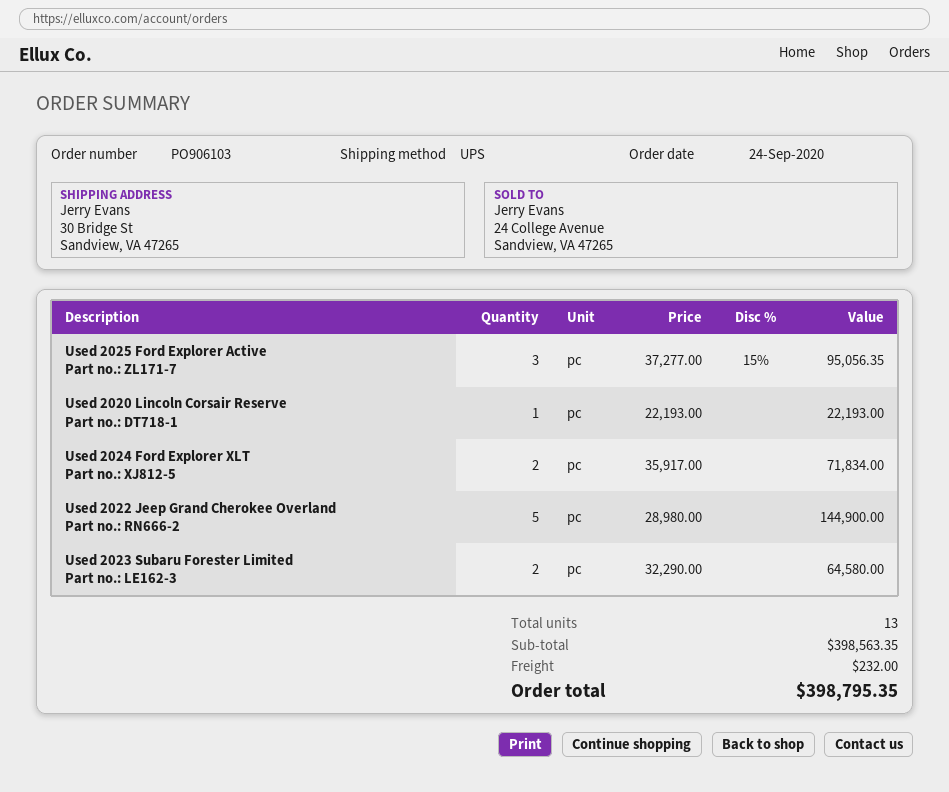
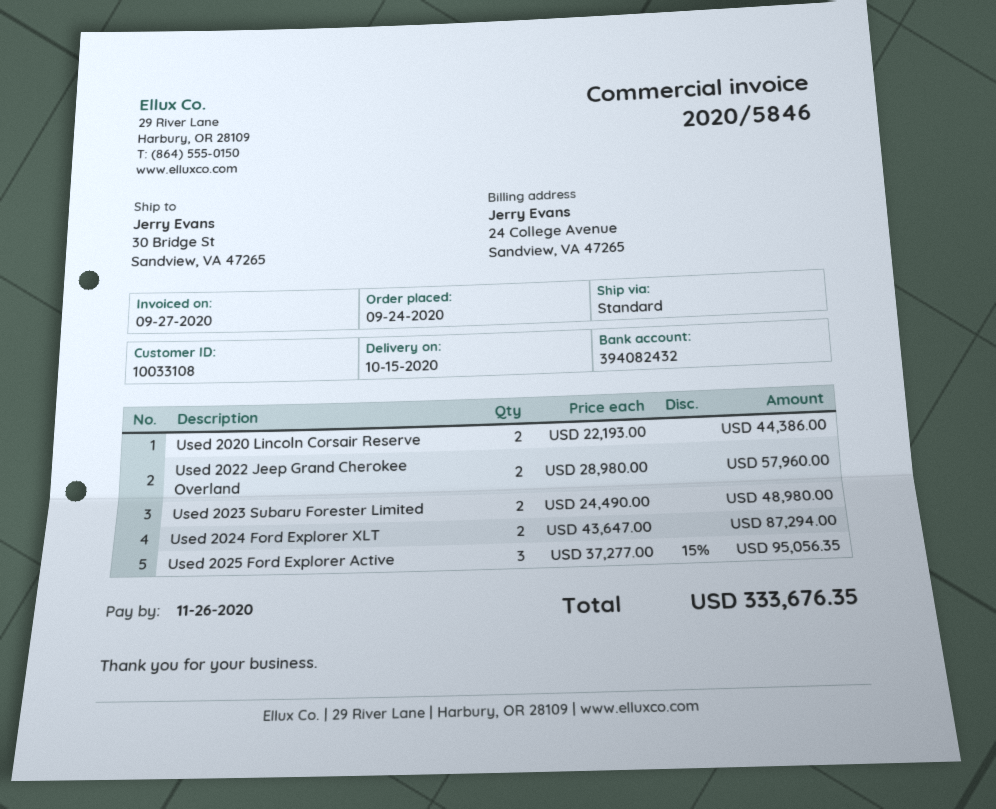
shipping method: UPS -> standard
Used 2020 Lincoln Corsair Reserve: 1 x 22193.00 = 22193.00 -> 2 x 22193.00 = 44386.00
Used 2024 Ford Explorer XLT: 2 x 35917.00 = 71834.00 -> 2 x 43647.00 = 87294.00
Used 2022 Jeep Grand Cherokee Overland: 5 x 28980.00 = 144900.00 -> 2 x 28980.00 = 57960.00
Used 2023 Subaru Forester Limited: 2 x 32290.00 = 64580.00 -> 2 x 24490.00 = 48980.00
shipping: 232.00 -> none
total: 398795.35 -> 333676.35

